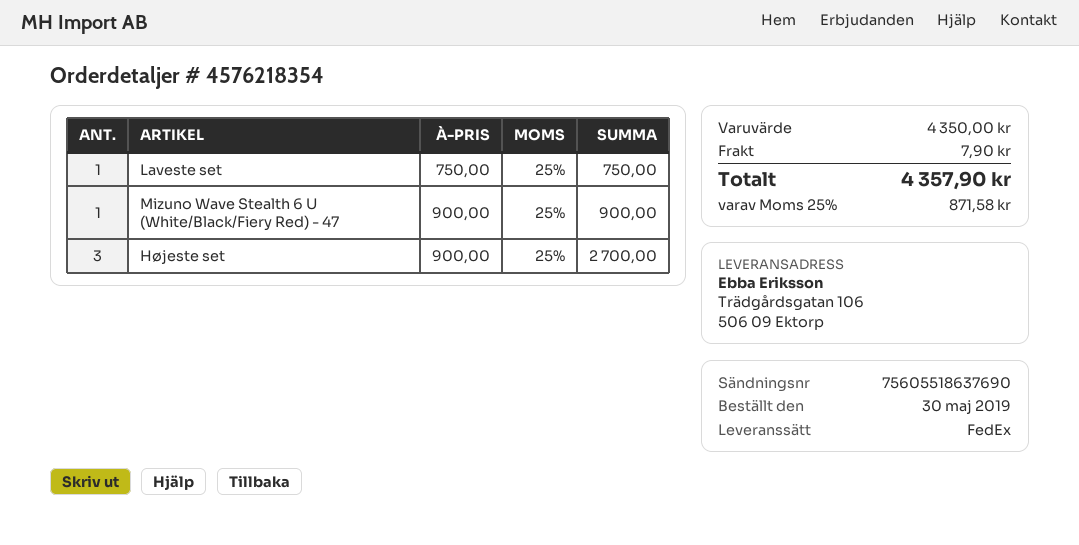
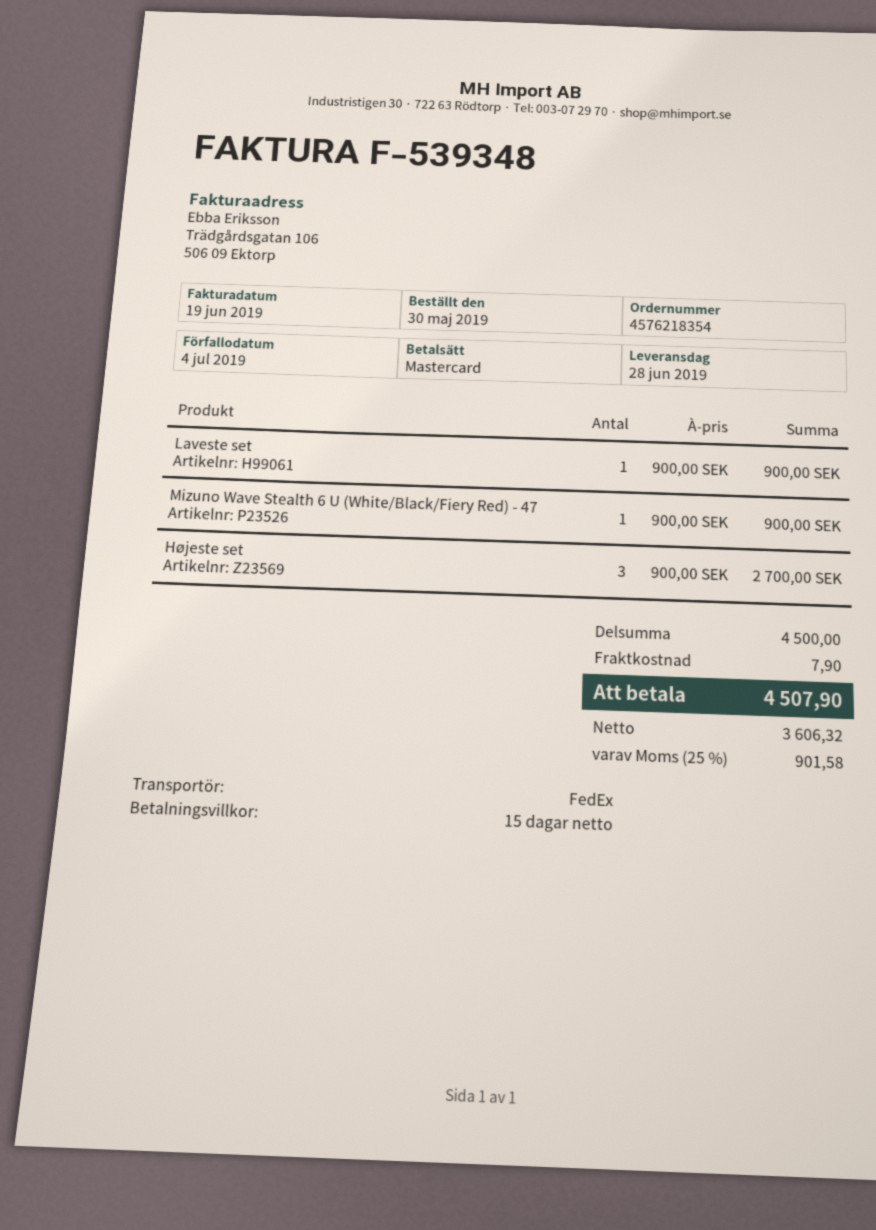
Laveste set: 1 x 750.00 = 750.00 -> 1 x 900.00 = 900.00
subtotal: 4350.00 -> 4500.00
tax: 25% = 871.58 -> 25% = 901.58
total: 4357.90 -> 4507.90

